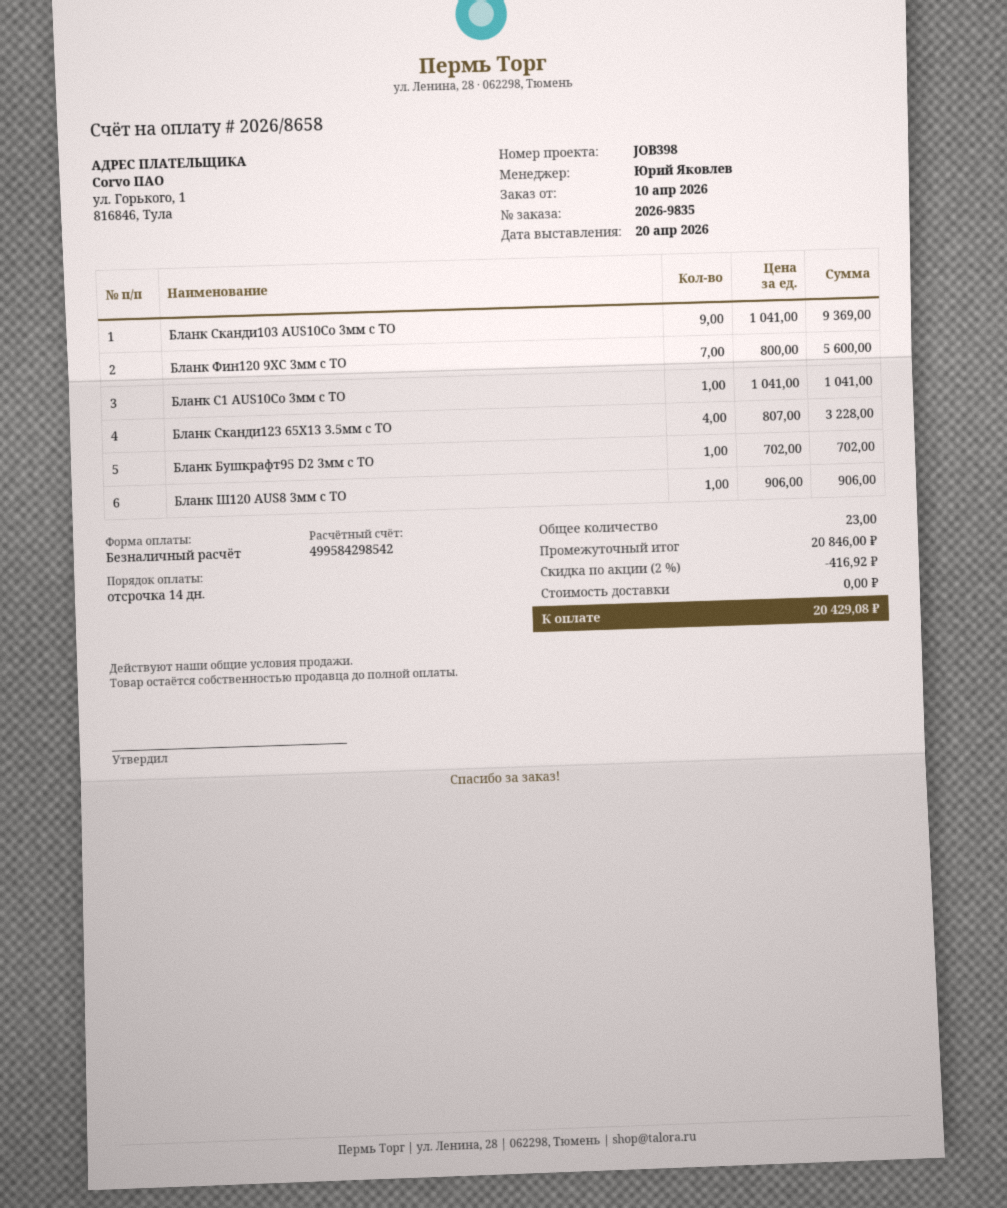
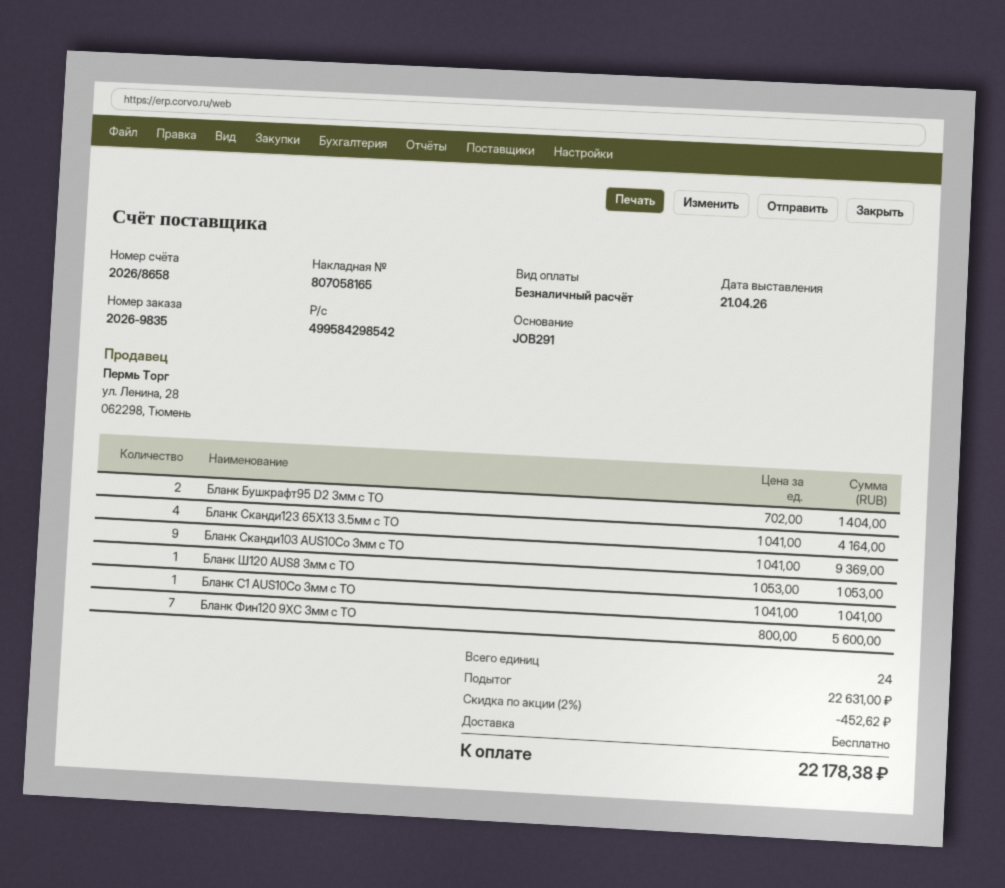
invoice date: 2026-04-20 -> 2026-04-21
reference: JOB398 -> JOB291
Бланк Сканди123 65Х13 3.5мм с ТО: 4 x 807.00 = 3228.00 -> 4 x 1041.00 = 4164.00
Бланк Бушкрафт95 D2 3мм с ТО: 1 x 702.00 = 702.00 -> 2 x 702.00 = 1404.00
Бланк Ш120 AUS8 3мм с ТО: 1 x 906.00 = 906.00 -> 1 x 1053.00 = 1053.00
total quantity: 23 -> 24
subtotal: 20846.00 -> 22631.00
discount: 2% = 416.92 -> 2% = 452.62
total: 20429.08 -> 22178.38

